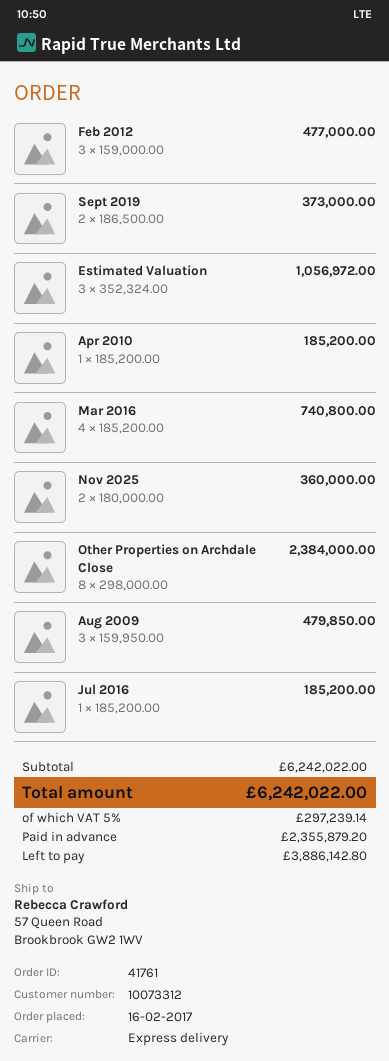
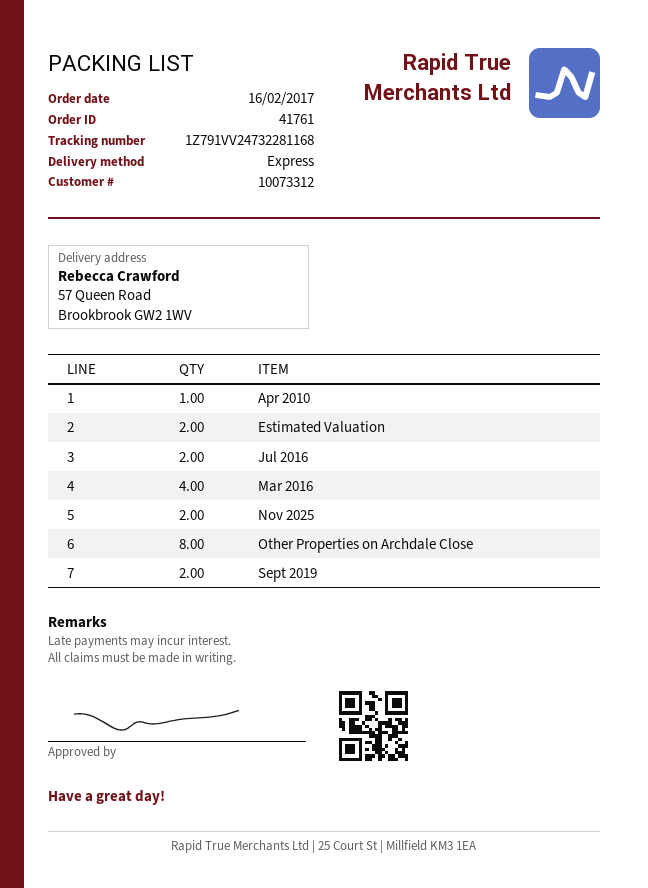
Feb 2012: 3 -> none
Estimated Valuation: 3 -> 2
Aug 2009: 3 -> none
Jul 2016: 1 -> 2

